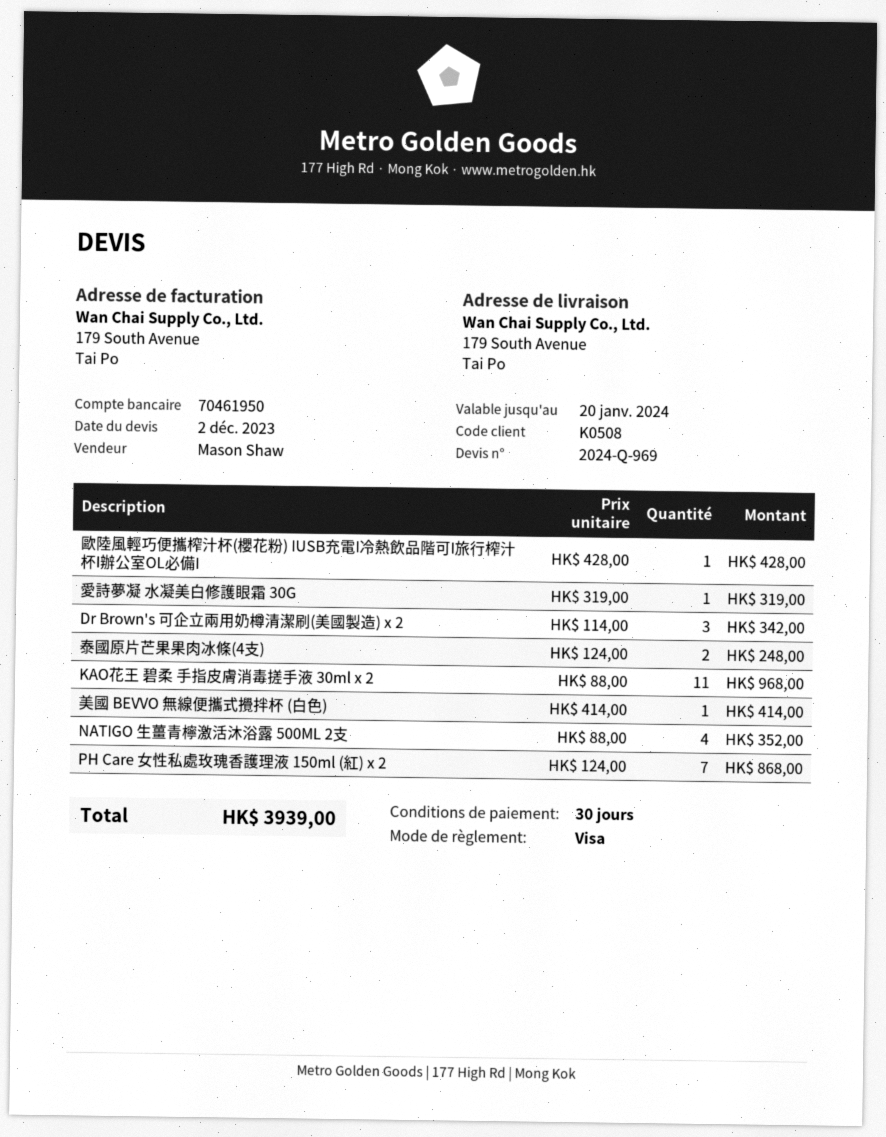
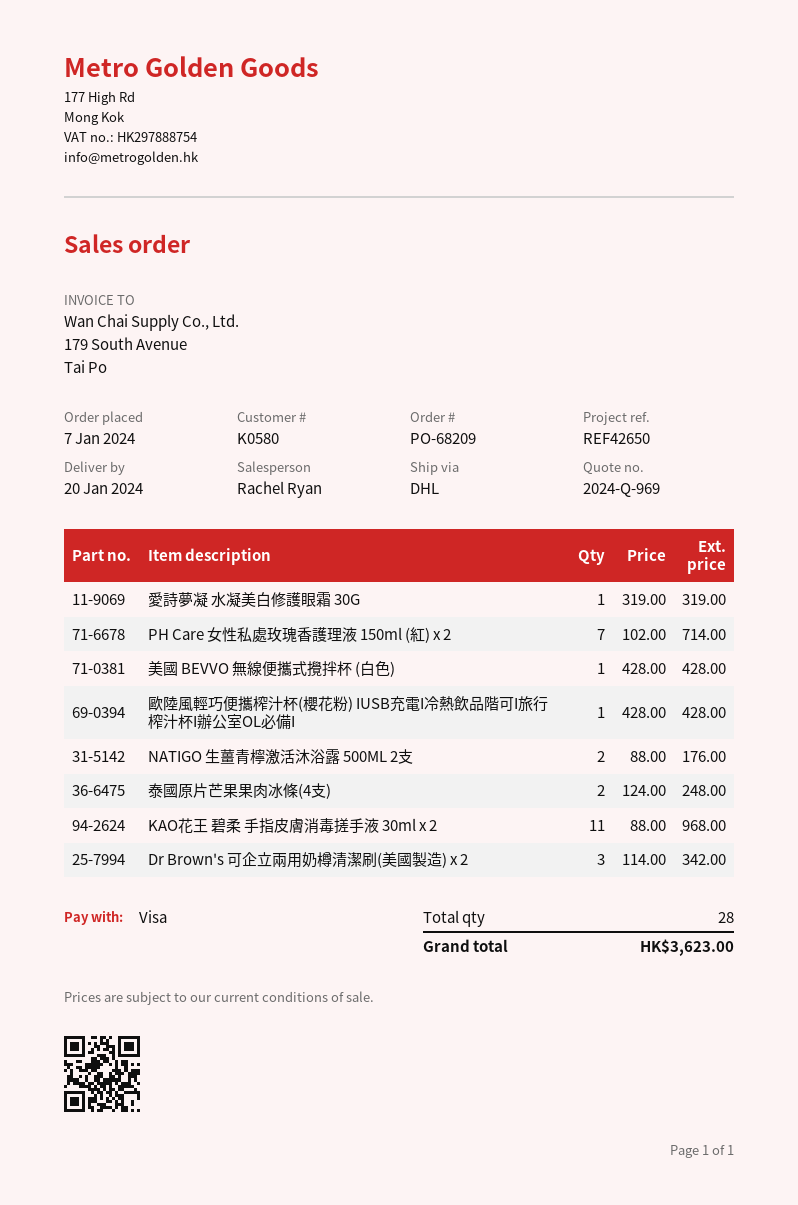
customer number: K0508 -> K0580
sales rep: Mason Shaw -> Rachel Ryan
美國 BEVVO 無線便攜式攪拌杯 (白色): 1 x 414.00 = 414.00 -> 1 x 428.00 = 428.00
NATIGO 生薑青檸激活沐浴露 500ML 2支: 4 x 88.00 = 352.00 -> 2 x 88.00 = 176.00
PH Care 女性私處玫瑰香護理液 150ml (紅) x 2: 7 x 124.00 = 868.00 -> 7 x 102.00 = 714.00
total: 3939.00 -> 3623.00

